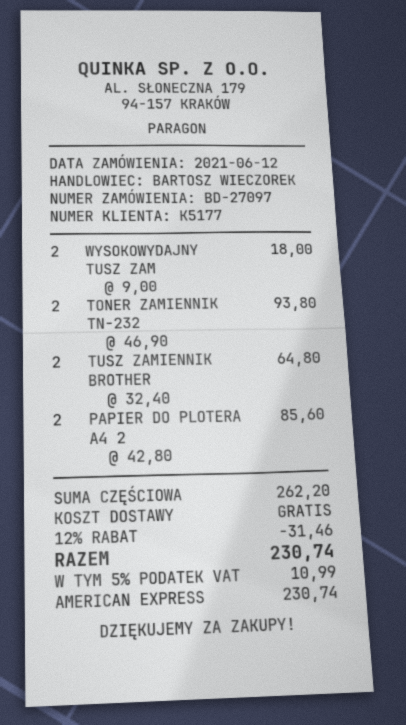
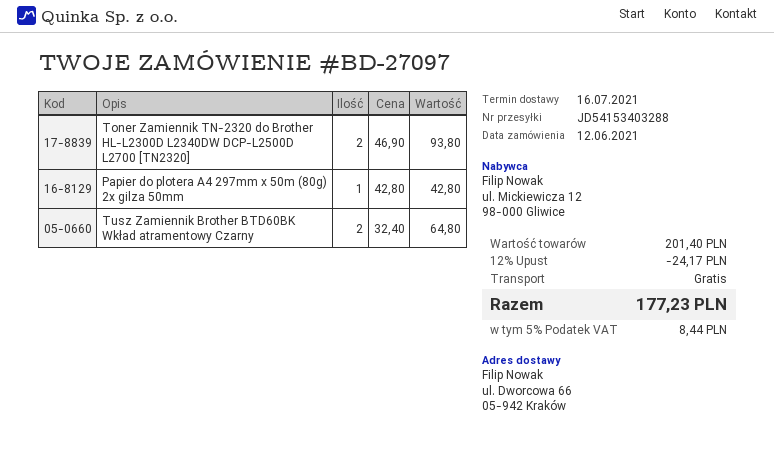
WYSOKOWYDAJNY TUSZ ZAM: 2 x 9.00 = 18.00 -> none
PAPIER DO PLOTERA A4 2: 2 x 42.80 = 85.60 -> 1 x 42.80 = 42.80
subtotal: 262.20 -> 201.40
discount: 12% = 31.46 -> 12% = 24.17
tax: 5% = 10.99 -> 5% = 8.44
total: 230.74 -> 177.23

